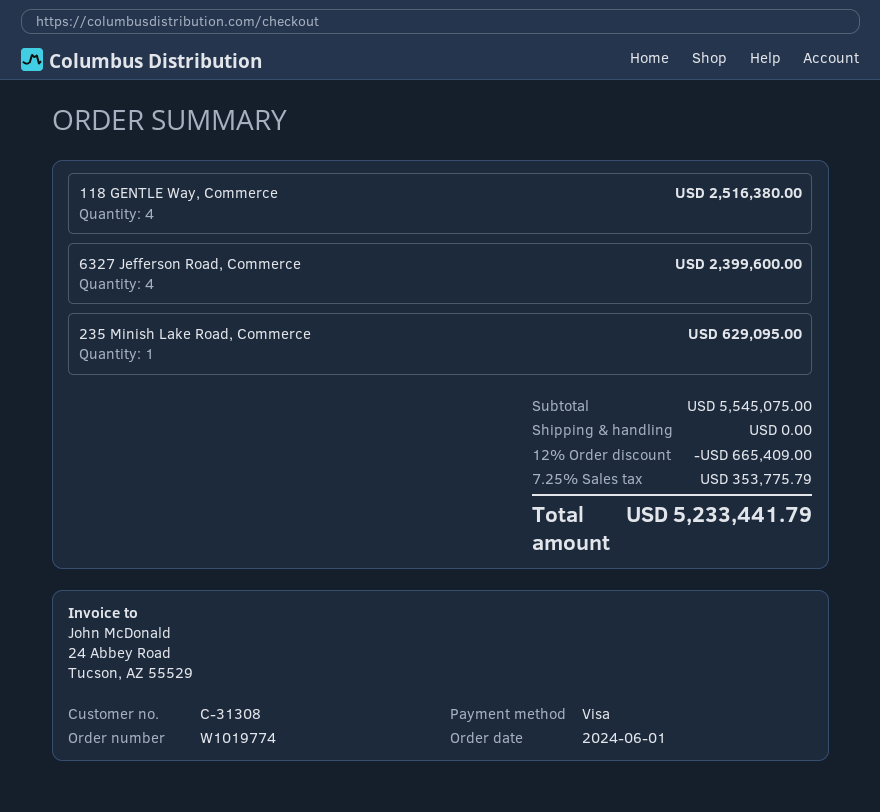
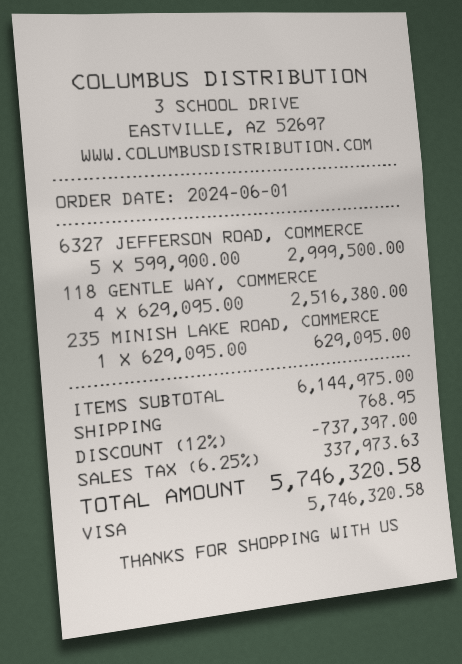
6327 Jefferson Road, Commerce: 4 for 2399600.00 -> 5 for 2999500.00
subtotal: 5545075.00 -> 6144975.00
discount: 12% = 665409.00 -> 12% = 737397.00
shipping: 0.00 -> 768.95
tax: 7.25% = 353775.79 -> 6.25% = 337973.63
total: 5233441.79 -> 5746320.58

